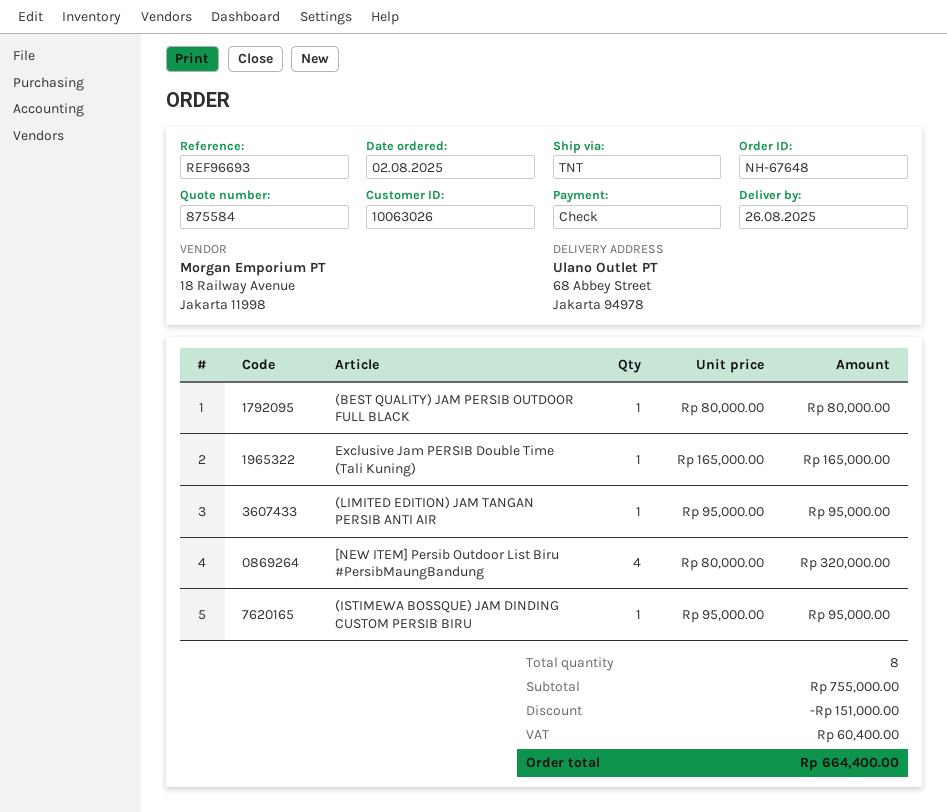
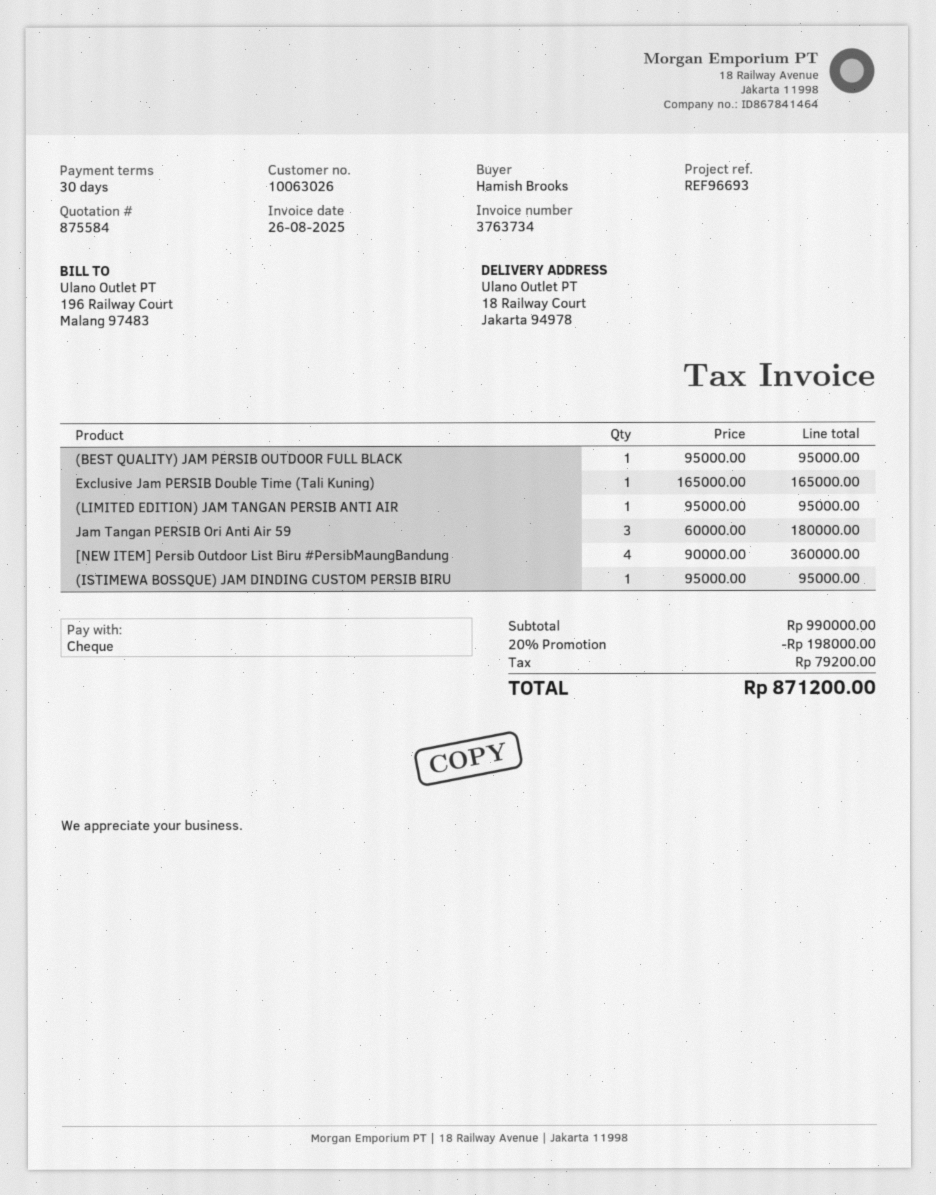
ship to: 68 Abbey Street, Jakarta 94978 -> 18 Railway Court, Jakarta 94978
(BEST QUALITY) JAM PERSIB OUTDOOR FULL BLACK: 1 x 80000.00 = 80000.00 -> 1 x 95000.00 = 95000.00
[NEW ITEM] Persib Outdoor List Biru #PersibMaungBandung: 4 x 80000.00 = 320000.00 -> 4 x 90000.00 = 360000.00
Jam Tangan PERSIB Ori Anti Air 59: none -> 3 x 60000.00 = 180000.00
subtotal: 755000.00 -> 990000.00
discount: 151000.00 -> 198000.00
tax: 60400.00 -> 79200.00
total: 664400.00 -> 871200.00

